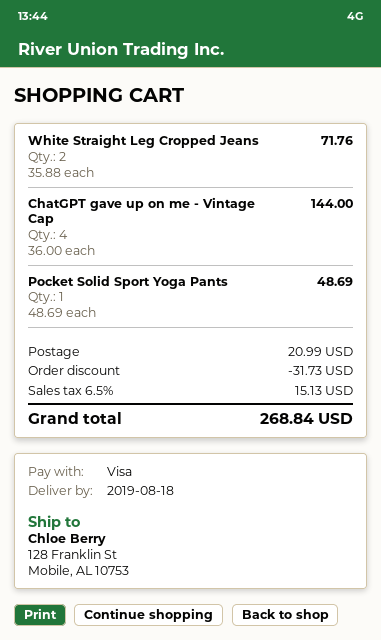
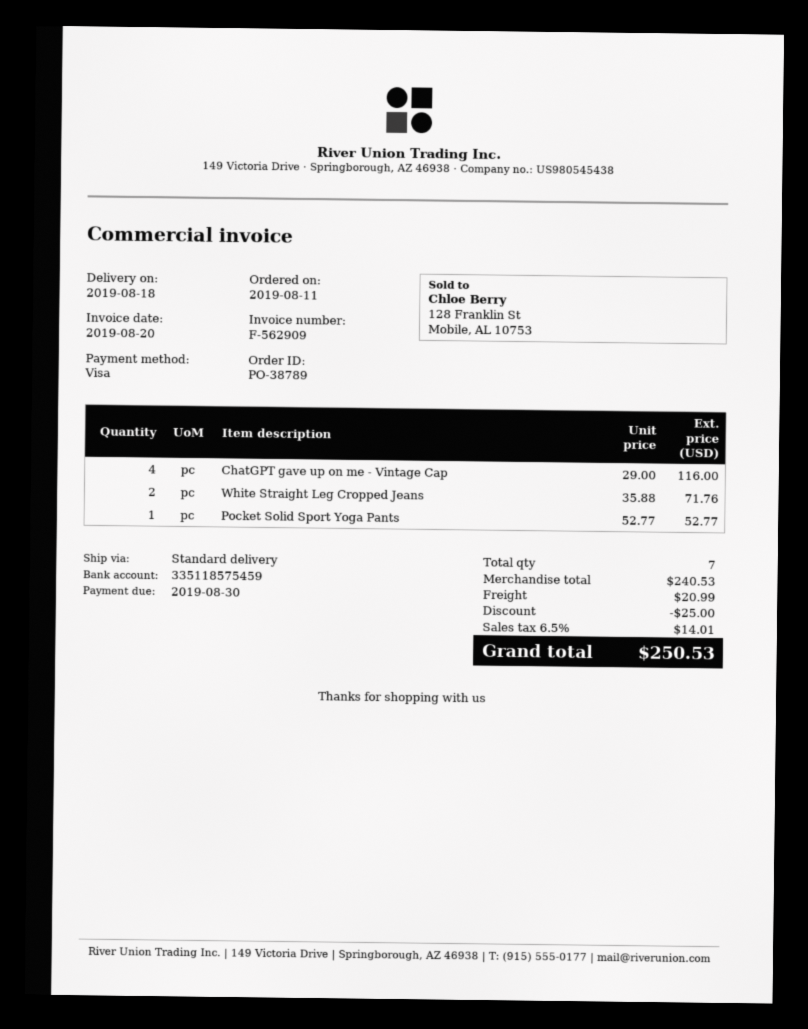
ChatGPT gave up on me - Vintage Cap: 4 x 36.00 = 144.00 -> 4 x 29.00 = 116.00
Pocket Solid Sport Yoga Pants: 1 x 48.69 = 48.69 -> 1 x 52.77 = 52.77
discount: 31.73 -> 25.00
tax: 6.5% = 15.13 -> 6.5% = 14.01
total: 268.84 -> 250.53

